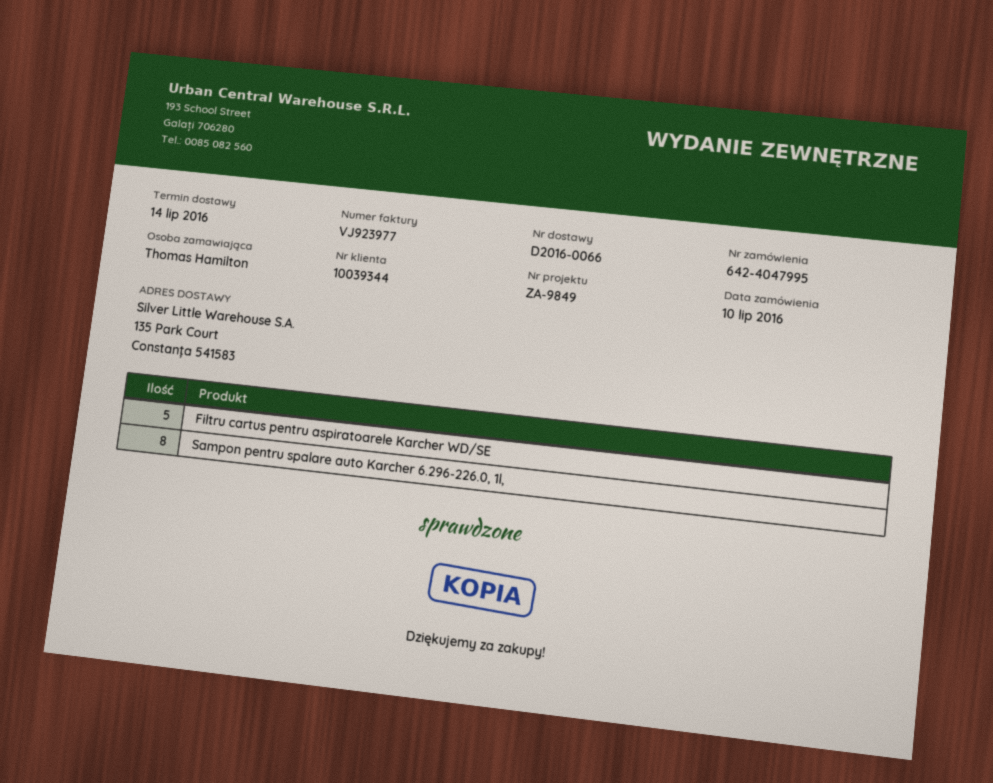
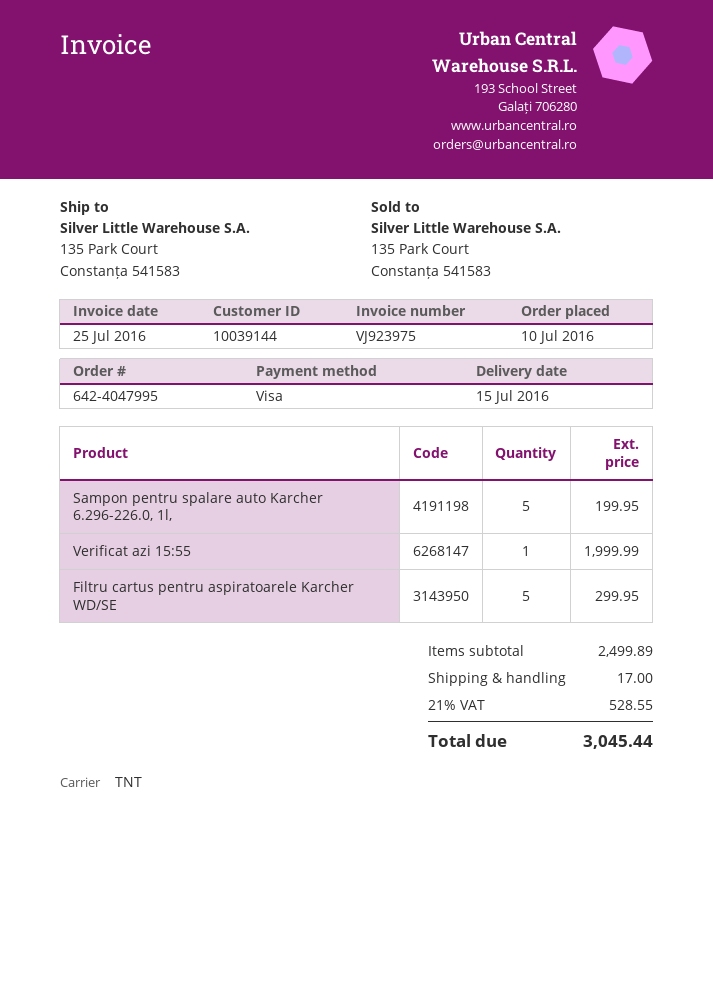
delivery date: 2016-07-14 -> 2016-07-15
invoice number: VJ923977 -> VJ923975
customer number: 10039344 -> 10039144
Sampon pentru spalare auto Karcher 6.296-226.0, 1l,: 8 -> 5
Verificat azi 15:55: none -> 1

